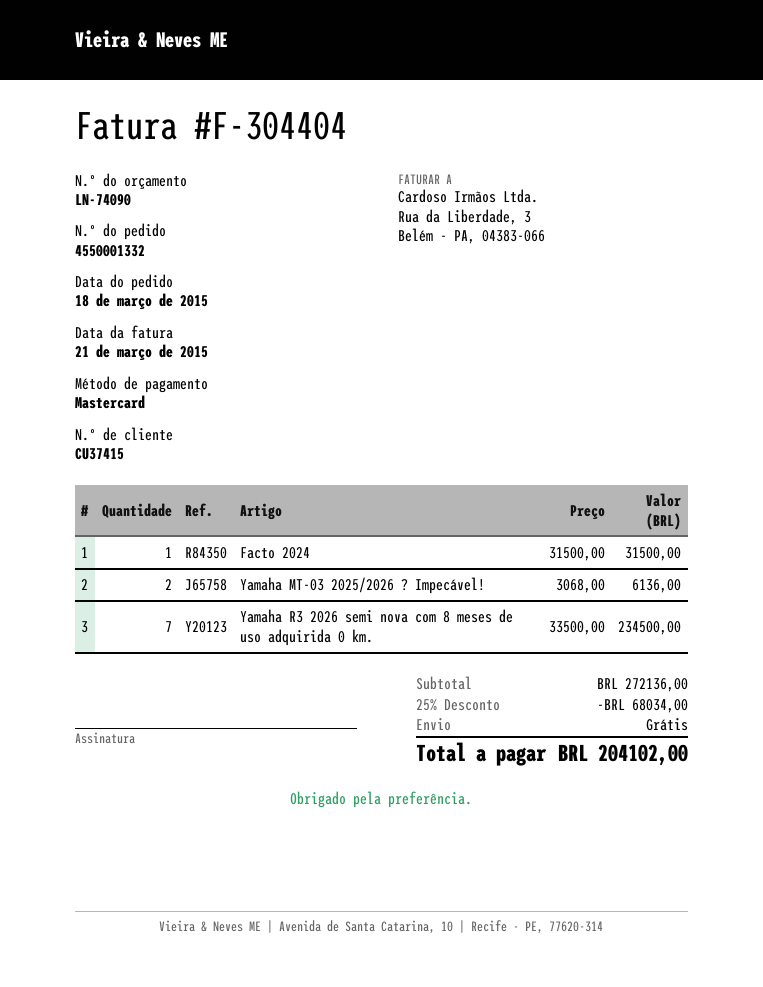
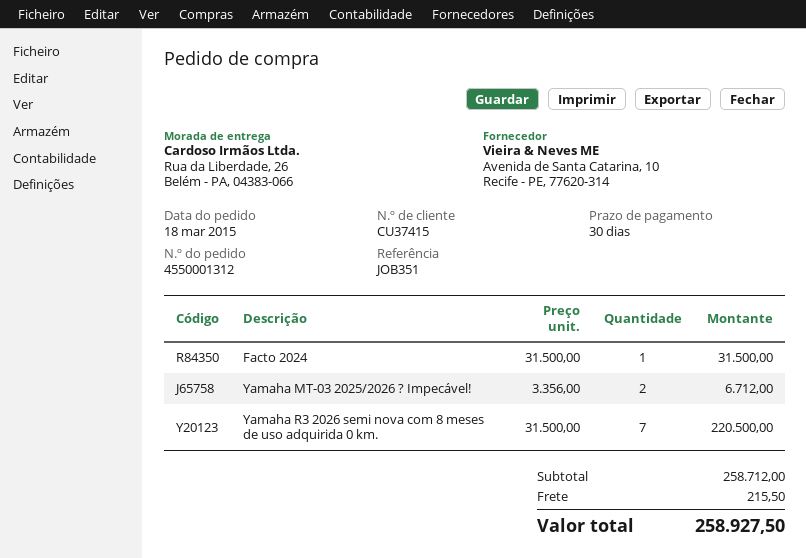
order number: 4550001332 -> 4550001312
Yamaha MT-03 2025/2026 ? Impecável!: 2 x 3068.00 = 6136.00 -> 2 x 3356.00 = 6712.00
Yamaha R3 2026 semi nova com 8 meses de uso adquirida 0 km.: 7 x 33500.00 = 234500.00 -> 7 x 31500.00 = 220500.00
subtotal: 272136.00 -> 258712.00
discount: 25% = 68034.00 -> none
shipping: 0.00 -> 215.50
total: 204102.00 -> 258927.50

